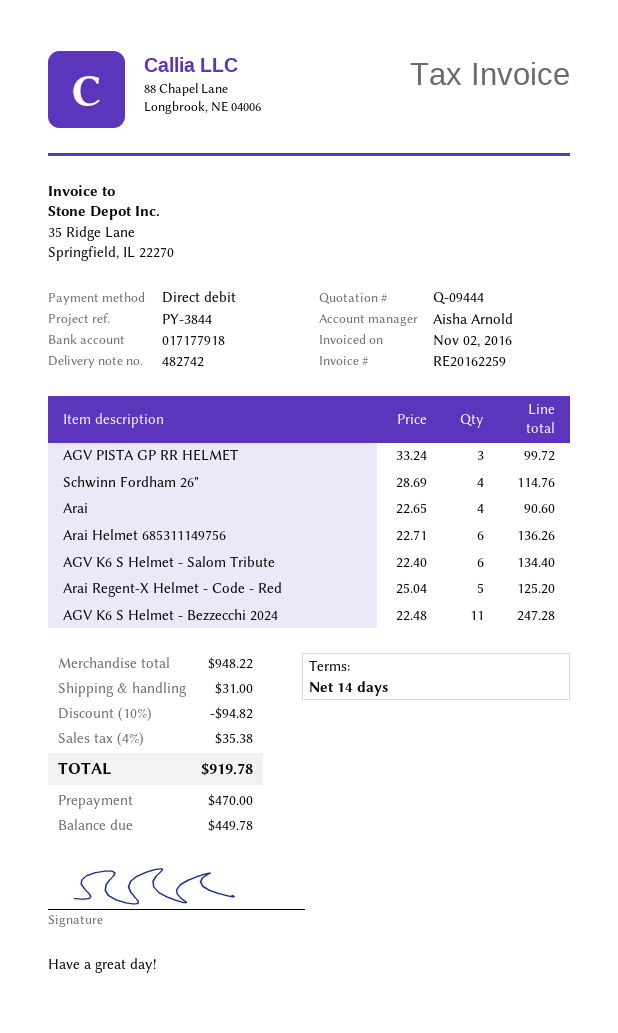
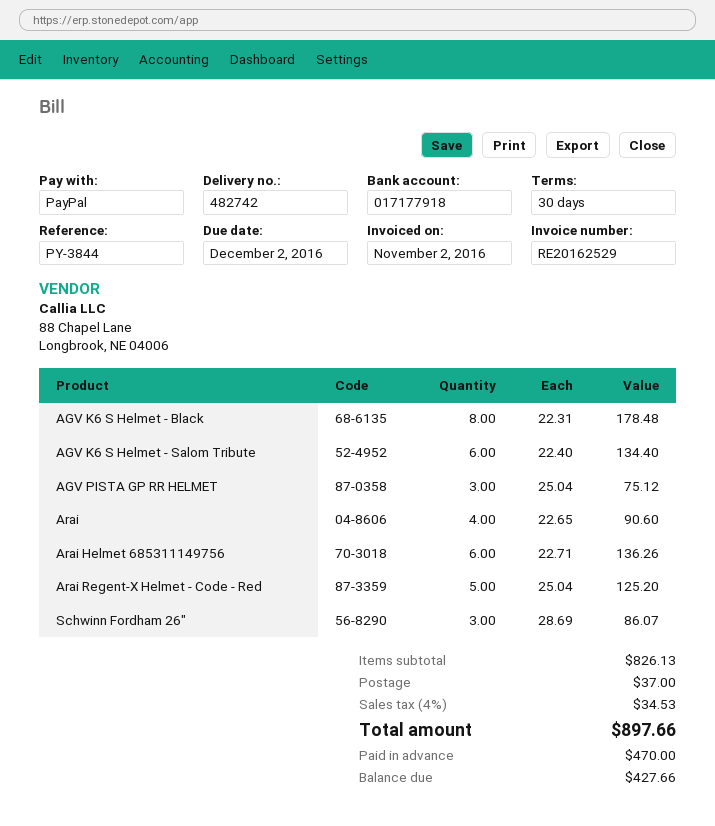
invoice number: RE20162259 -> RE20162529
payment terms: 14 days -> 30 days
payment method: direct debit -> PayPal
AGV PISTA GP RR HELMET: 3 x 33.24 = 99.72 -> 3 x 25.04 = 75.12
Schwinn Fordham 26": 4 x 28.69 = 114.76 -> 3 x 28.69 = 86.07
AGV K6 S Helmet - Bezzecchi 2024: 11 x 22.48 = 247.28 -> none
AGV K6 S Helmet - Black: none -> 8 x 22.31 = 178.48
subtotal: 948.22 -> 826.13
discount: 10% = 94.82 -> none
shipping: 31.00 -> 37.00
tax: 4% = 35.38 -> 4% = 34.53
total: 919.78 -> 897.66
balance: 449.78 -> 427.66

